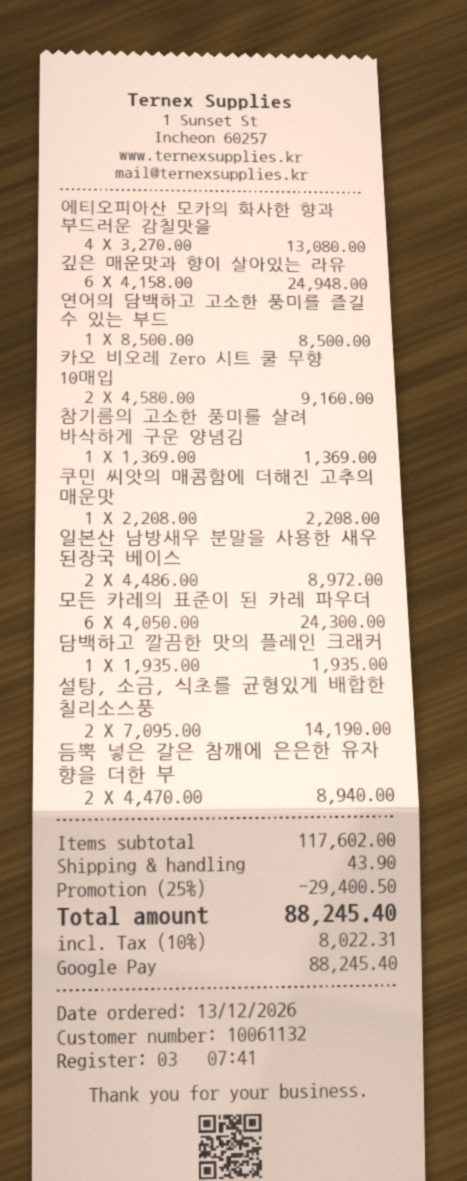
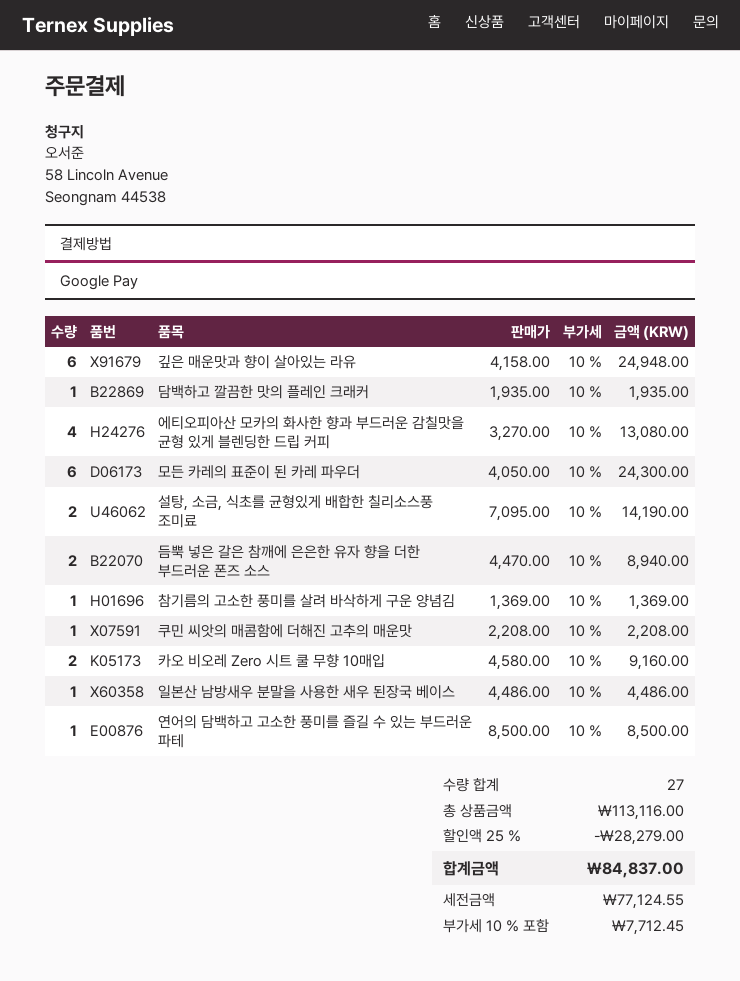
일본산 남방새우 분말을 사용한 새우 된장국 베이스: 2 x 4486.00 = 8972.00 -> 1 x 4486.00 = 4486.00
subtotal: 117602.00 -> 113116.00
discount: 25% = 29400.50 -> 25% = 28279.00
shipping: 43.90 -> none
tax: 10% = 8022.31 -> 10% = 7712.45
total: 88245.40 -> 84837.00

